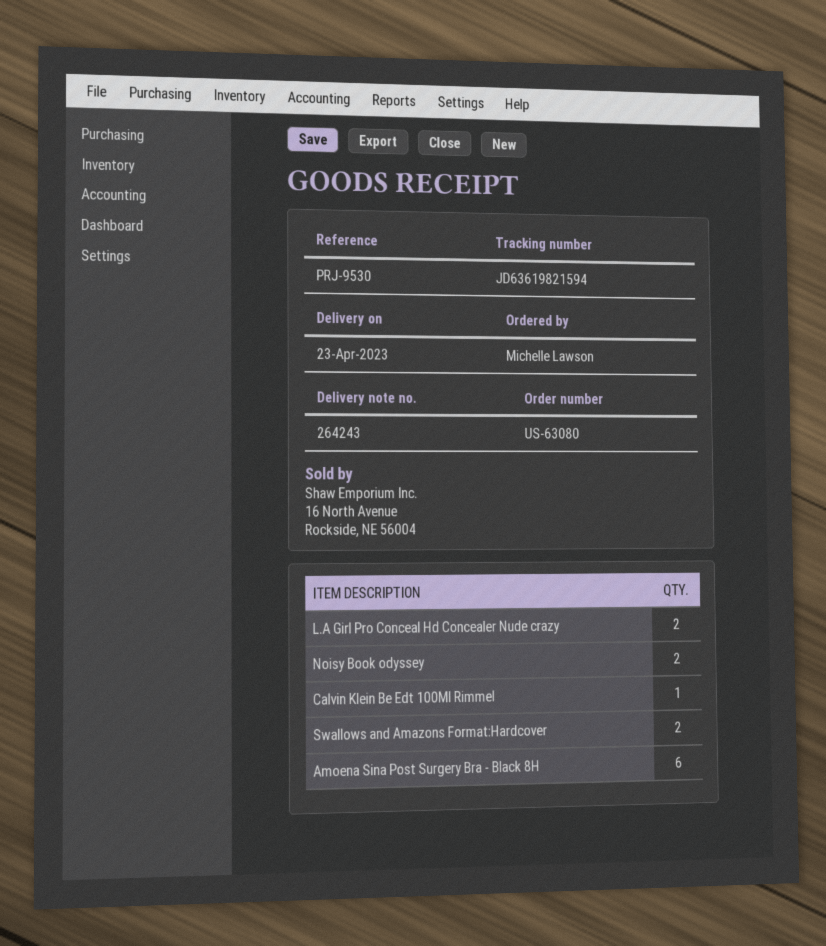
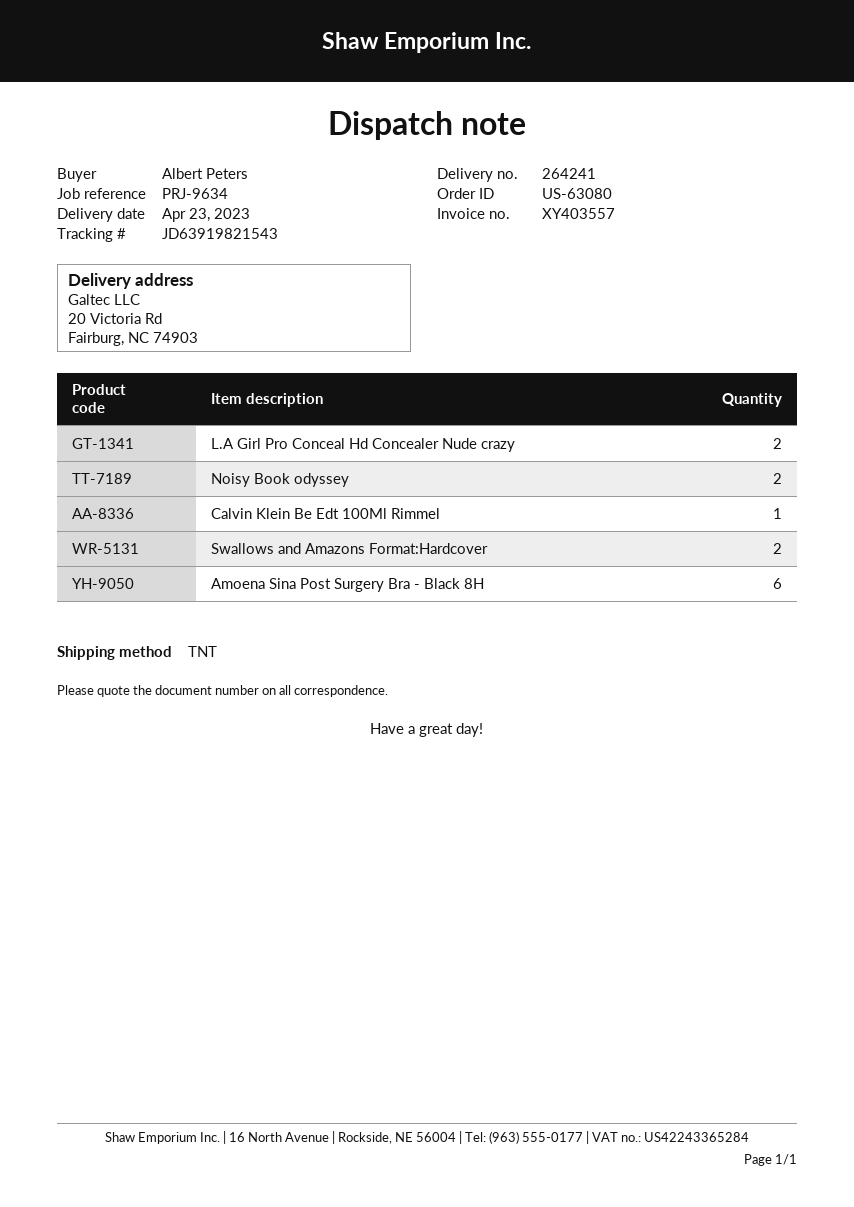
delivery note number: 264243 -> 264241
reference: PRJ-9530 -> PRJ-9634
ordered by: Michelle Lawson -> Albert Peters
tracking number: JD63619821594 -> JD63919821543

